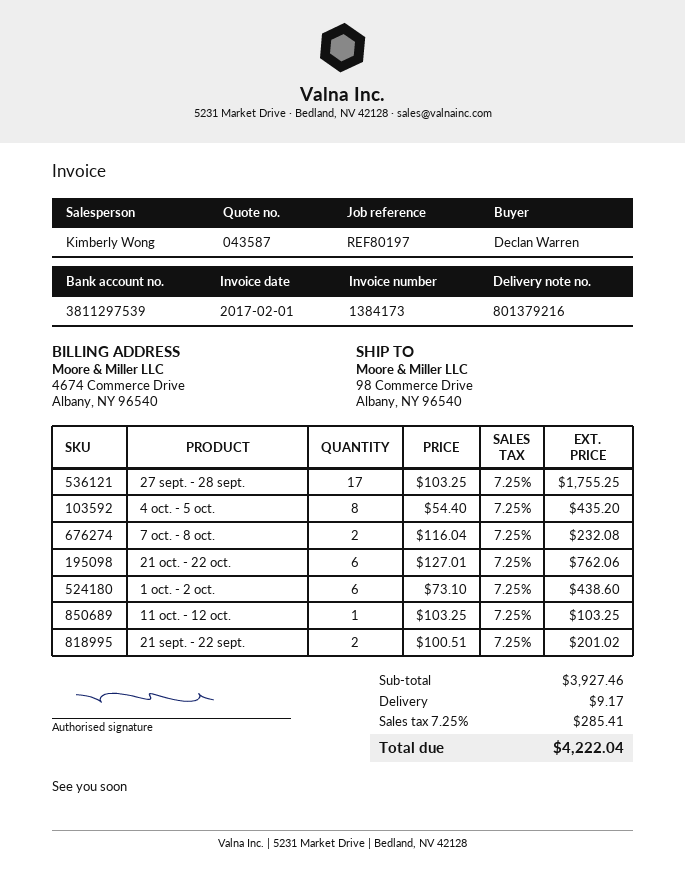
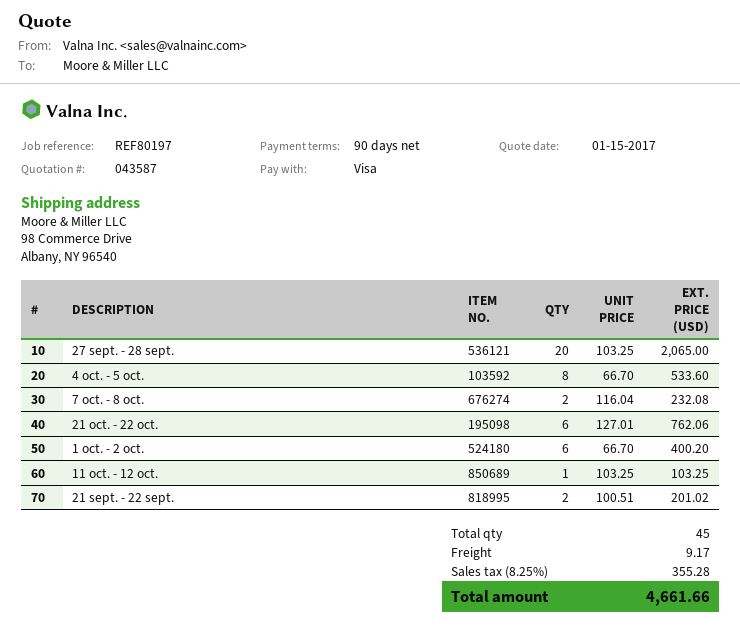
27 sept. - 28 sept.: 17 x 103.25 = 1755.25 -> 20 x 103.25 = 2065.00
4 oct. - 5 oct.: 8 x 54.40 = 435.20 -> 8 x 66.70 = 533.60
1 oct. - 2 oct.: 6 x 73.10 = 438.60 -> 6 x 66.70 = 400.20
tax: 7.25% = 285.41 -> 8.25% = 355.28
total: 4222.04 -> 4661.66

